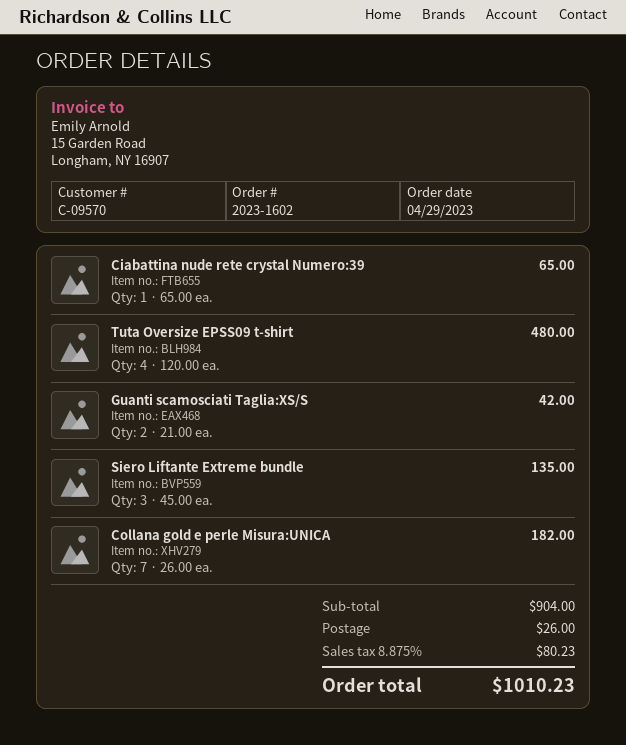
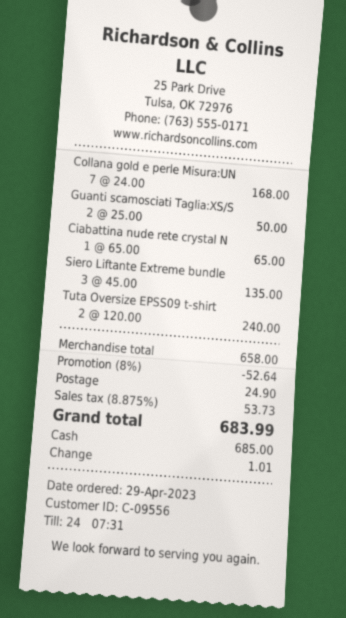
customer number: C-09570 -> C-09556
Tuta Oversize EPSS09 t-shirt: 4 x 120.00 = 480.00 -> 2 x 120.00 = 240.00
Guanti scamosciati Taglia:XS/S: 2 x 21.00 = 42.00 -> 2 x 25.00 = 50.00
Collana gold e perle Misura:UNICA: 7 x 26.00 = 182.00 -> 7 x 24.00 = 168.00
subtotal: 904.00 -> 658.00
discount: none -> 8% = 52.64
shipping: 26.00 -> 24.90
tax: 8.875% = 80.23 -> 8.875% = 53.73
total: 1010.23 -> 683.99

